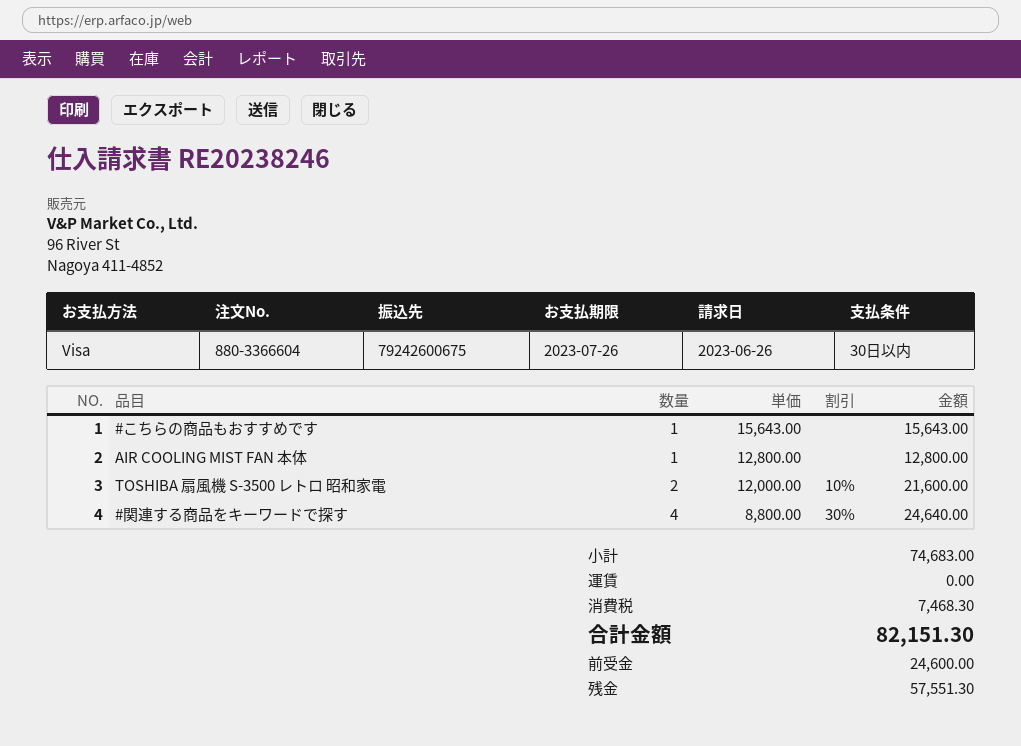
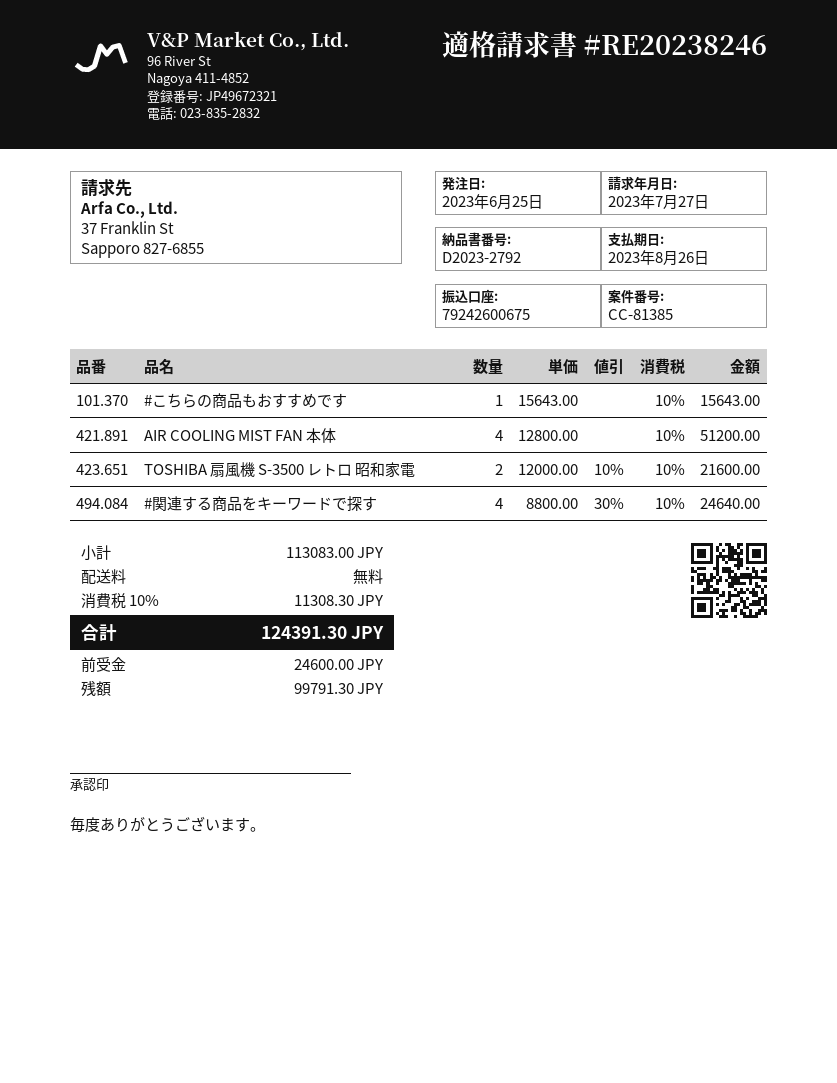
invoice date: 2023-06-26 -> 2023-07-27
due date: 2023-07-26 -> 2023-08-26
AIR COOLING MIST FAN 本体: 1 x 12800.00 = 12800.00 -> 4 x 12800.00 = 51200.00
subtotal: 74683.00 -> 113083.00
tax: 7468.30 -> 11308.30
total: 82151.30 -> 124391.30
balance: 57551.30 -> 99791.30

